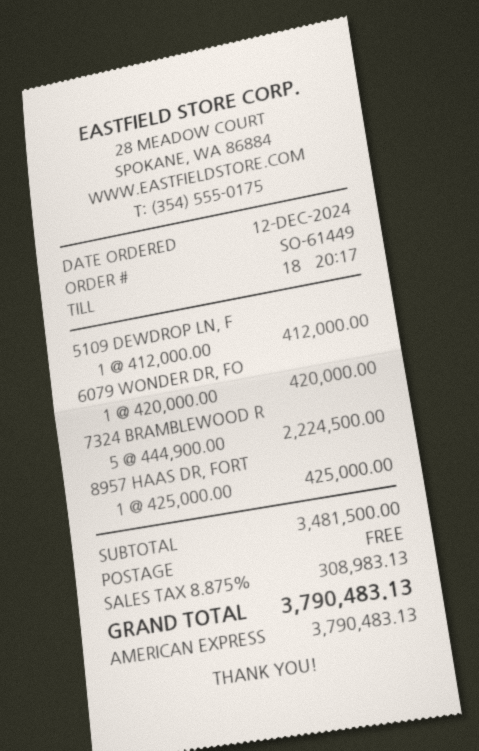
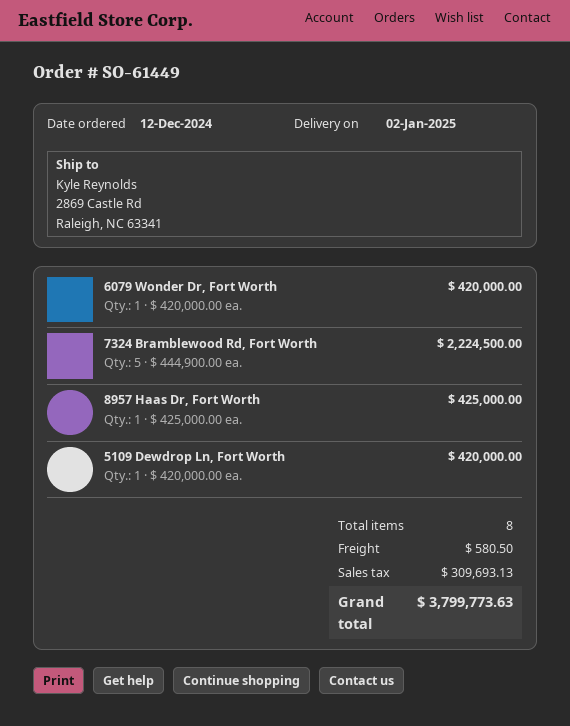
5109 DEWDROP LN, F: 1 x 412000.00 = 412000.00 -> 1 x 420000.00 = 420000.00
shipping: 0.00 -> 580.50
tax: 308983.13 -> 309693.13
total: 3790483.13 -> 3799773.63

